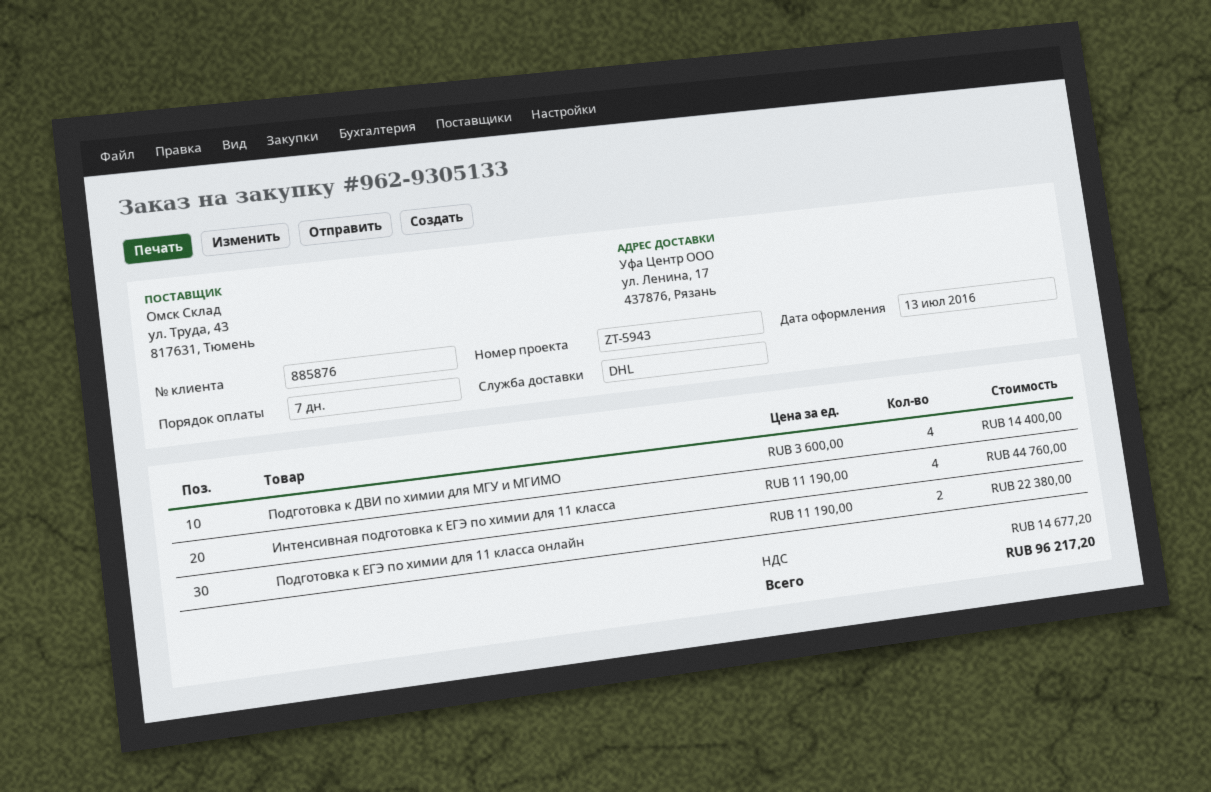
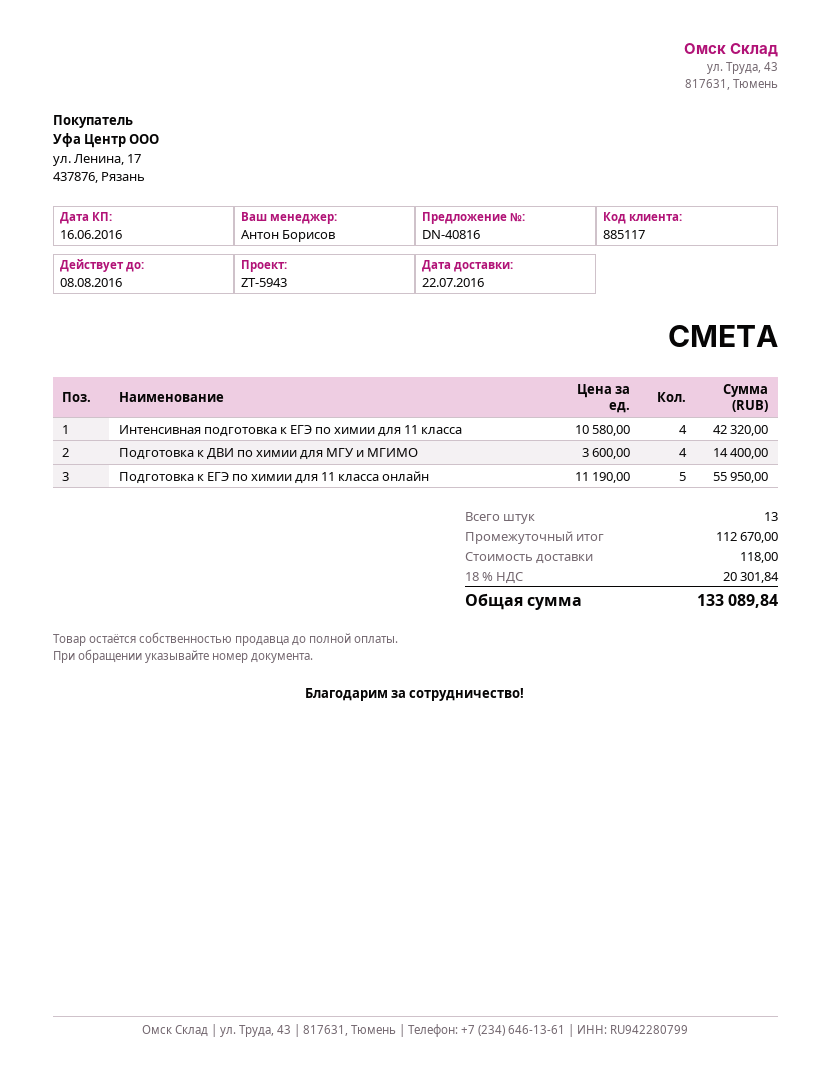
customer number: 885876 -> 885117
Интенсивная подготовка к ЕГЭ по химии для 11 класса: 4 x 11190.00 = 44760.00 -> 4 x 10580.00 = 42320.00
Подготовка к ЕГЭ по химии для 11 класса онлайн: 2 x 11190.00 = 22380.00 -> 5 x 11190.00 = 55950.00
shipping: none -> 118.00
tax: 14677.20 -> 20301.84
total: 96217.20 -> 133089.84

